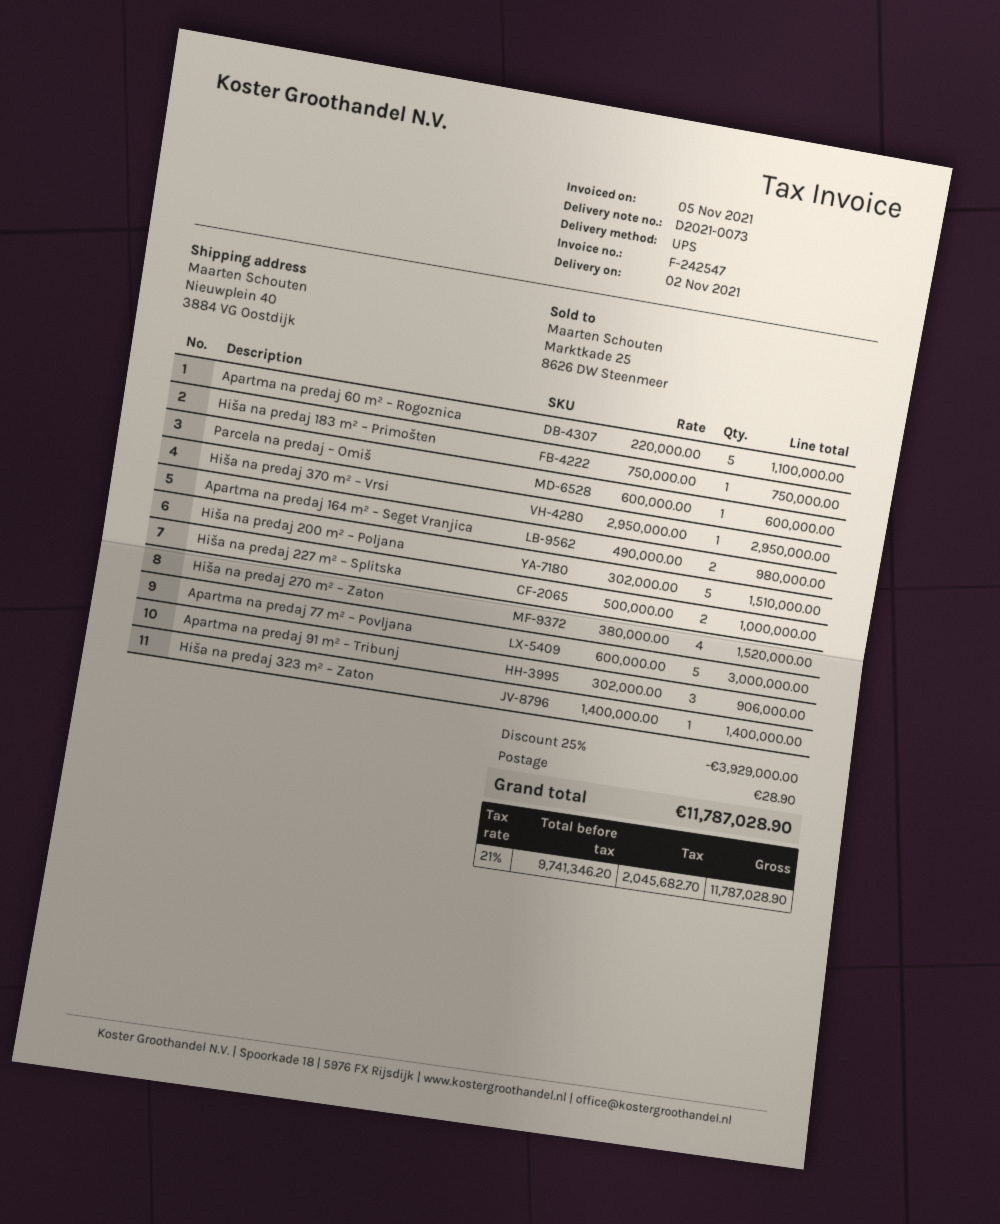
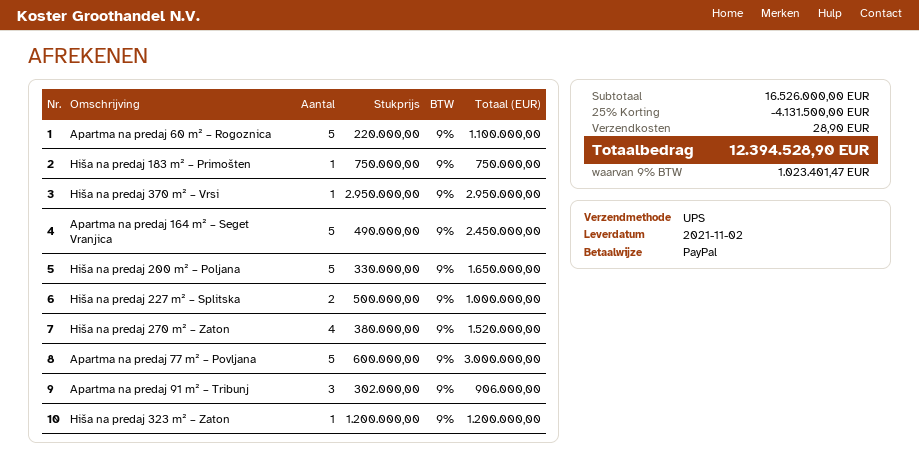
Parcela na predaj – Omiš: 1 x 600000.00 = 600000.00 -> none
Apartma na predaj 164 m² – Seget Vranjica: 2 x 490000.00 = 980000.00 -> 5 x 490000.00 = 2450000.00
Hiša na predaj 200 m² – Poljana: 5 x 302000.00 = 1510000.00 -> 5 x 330000.00 = 1650000.00
Hiša na predaj 323 m² – Zaton: 1 x 1400000.00 = 1400000.00 -> 1 x 1200000.00 = 1200000.00
discount: 25% = 3929000.00 -> 25% = 4131500.00
tax: 21% = 2045682.70 -> 9% = 1023401.47
total: 11787028.90 -> 12394528.90

